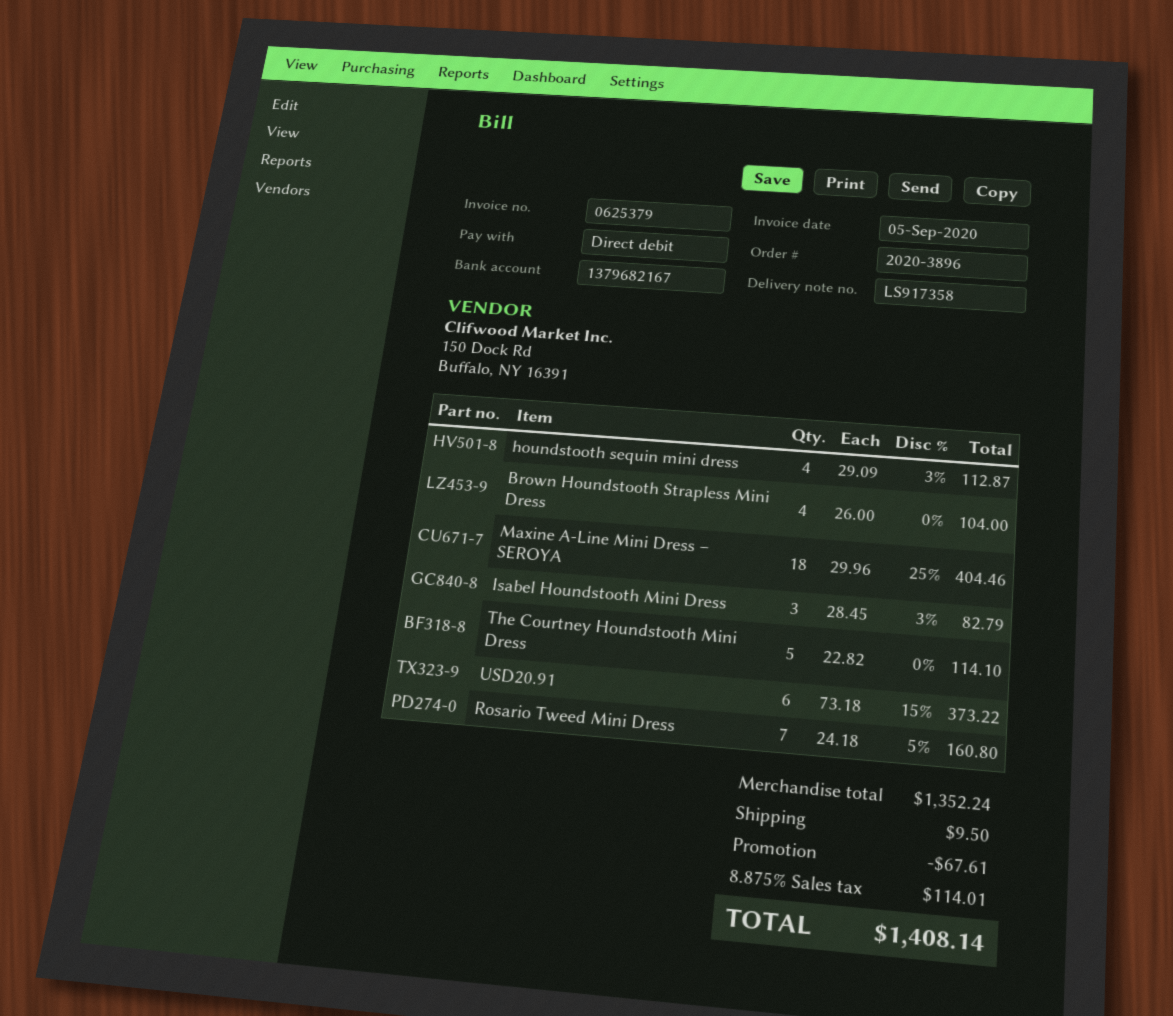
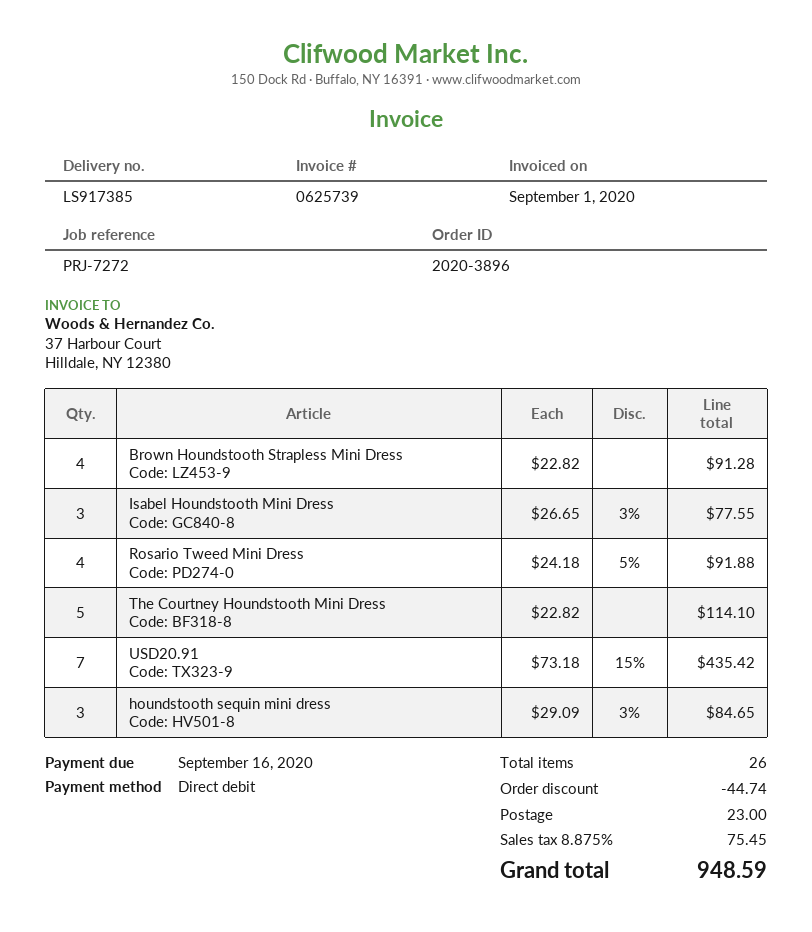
delivery note number: LS917358 -> LS917385
invoice number: 0625379 -> 0625739
invoice date: 2020-09-05 -> 2020-09-01
houndstooth sequin mini dress: 4 x 29.09 - 3% = 112.87 -> 3 x 29.09 - 3% = 84.65
Brown Houndstooth Strapless Mini Dress: 4 x 26.00 = 104.00 -> 4 x 22.82 = 91.28
Maxine A-Line Mini Dress – SEROYA: 18 x 29.96 - 25% = 404.46 -> none
Isabel Houndstooth Mini Dress: 3 x 28.45 - 3% = 82.79 -> 3 x 26.65 - 3% = 77.55
USD20.91: 6 x 73.18 - 15% = 373.22 -> 7 x 73.18 - 15% = 435.42
Rosario Tweed Mini Dress: 7 x 24.18 - 5% = 160.80 -> 4 x 24.18 - 5% = 91.88
discount: 67.61 -> 44.74
shipping: 9.50 -> 23.00
tax: 8.875% = 114.01 -> 8.875% = 75.45
total: 1408.14 -> 948.59

